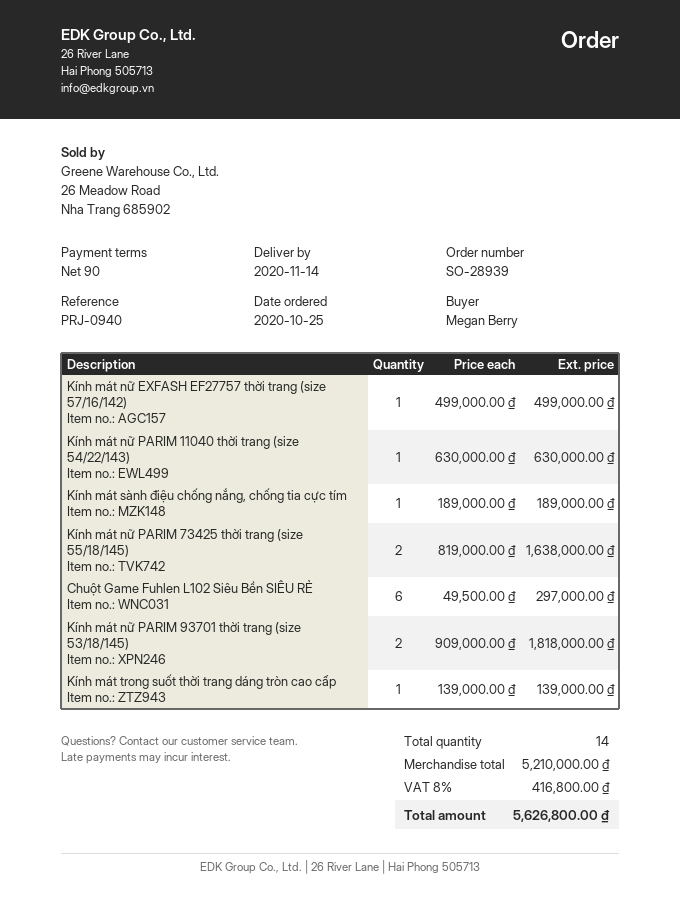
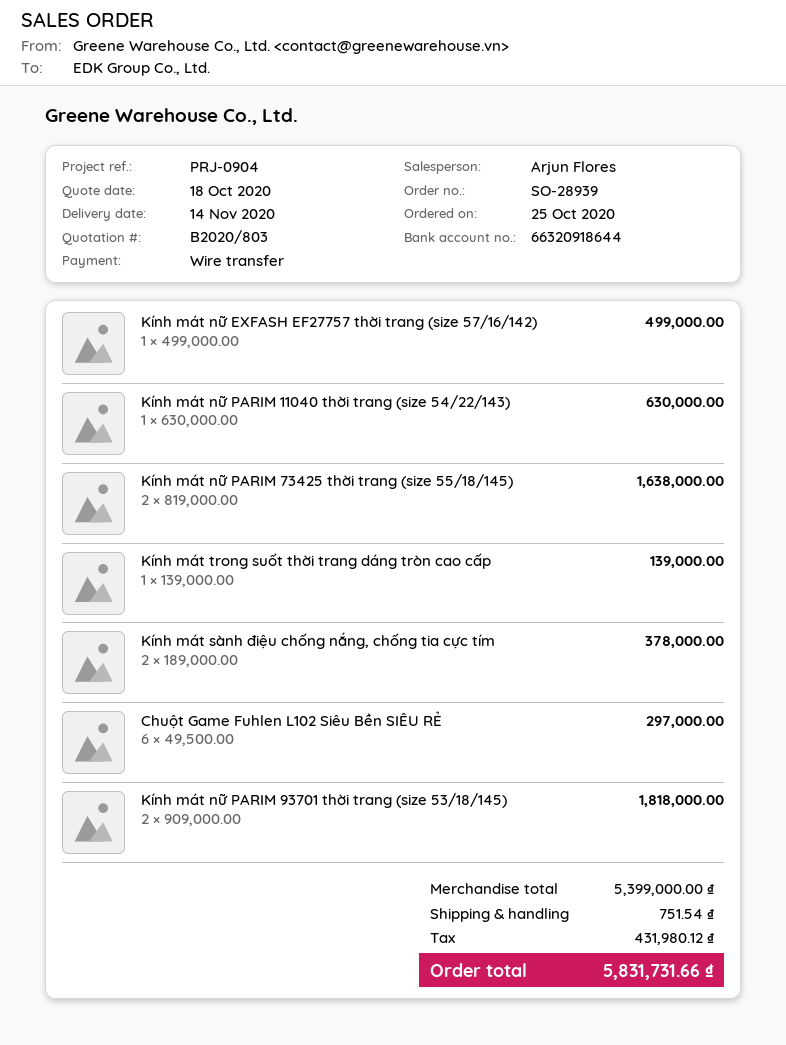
reference: PRJ-0940 -> PRJ-0904
Kính mát sành điệu chống nắng, chống tia cực tím: 1 x 189000.00 = 189000.00 -> 2 x 189000.00 = 378000.00
subtotal: 5210000.00 -> 5399000.00
shipping: none -> 751.54
tax: 416800.00 -> 431980.12
total: 5626800.00 -> 5831731.66

